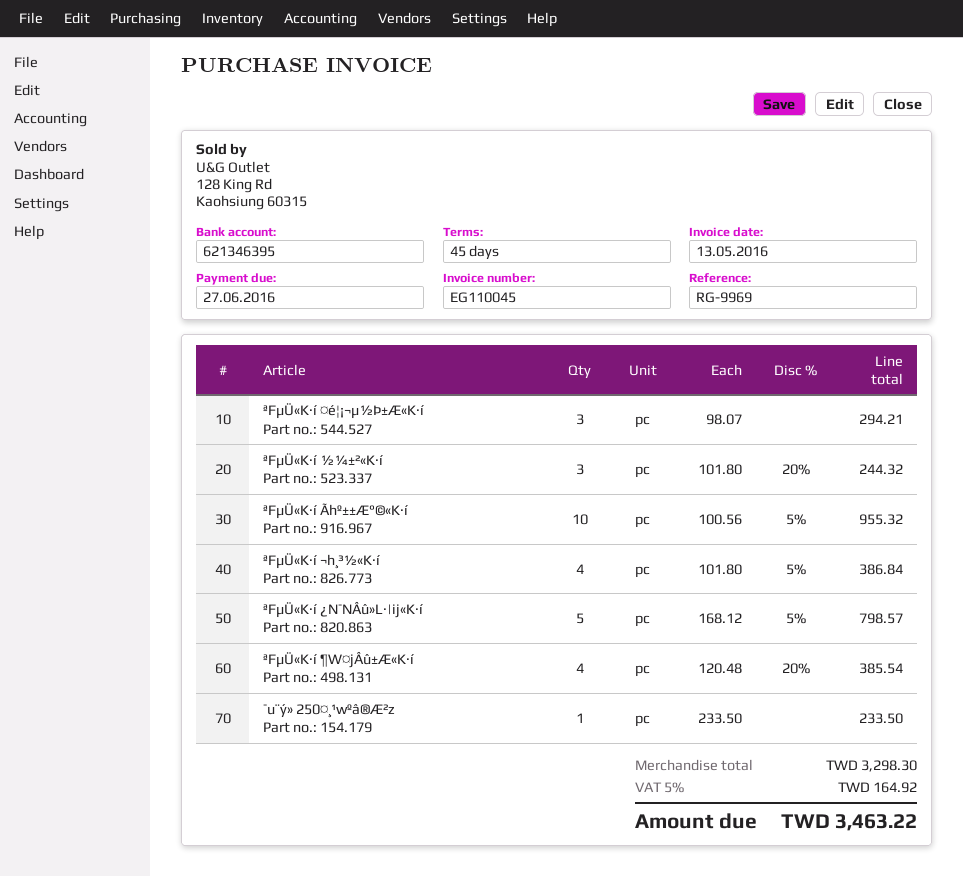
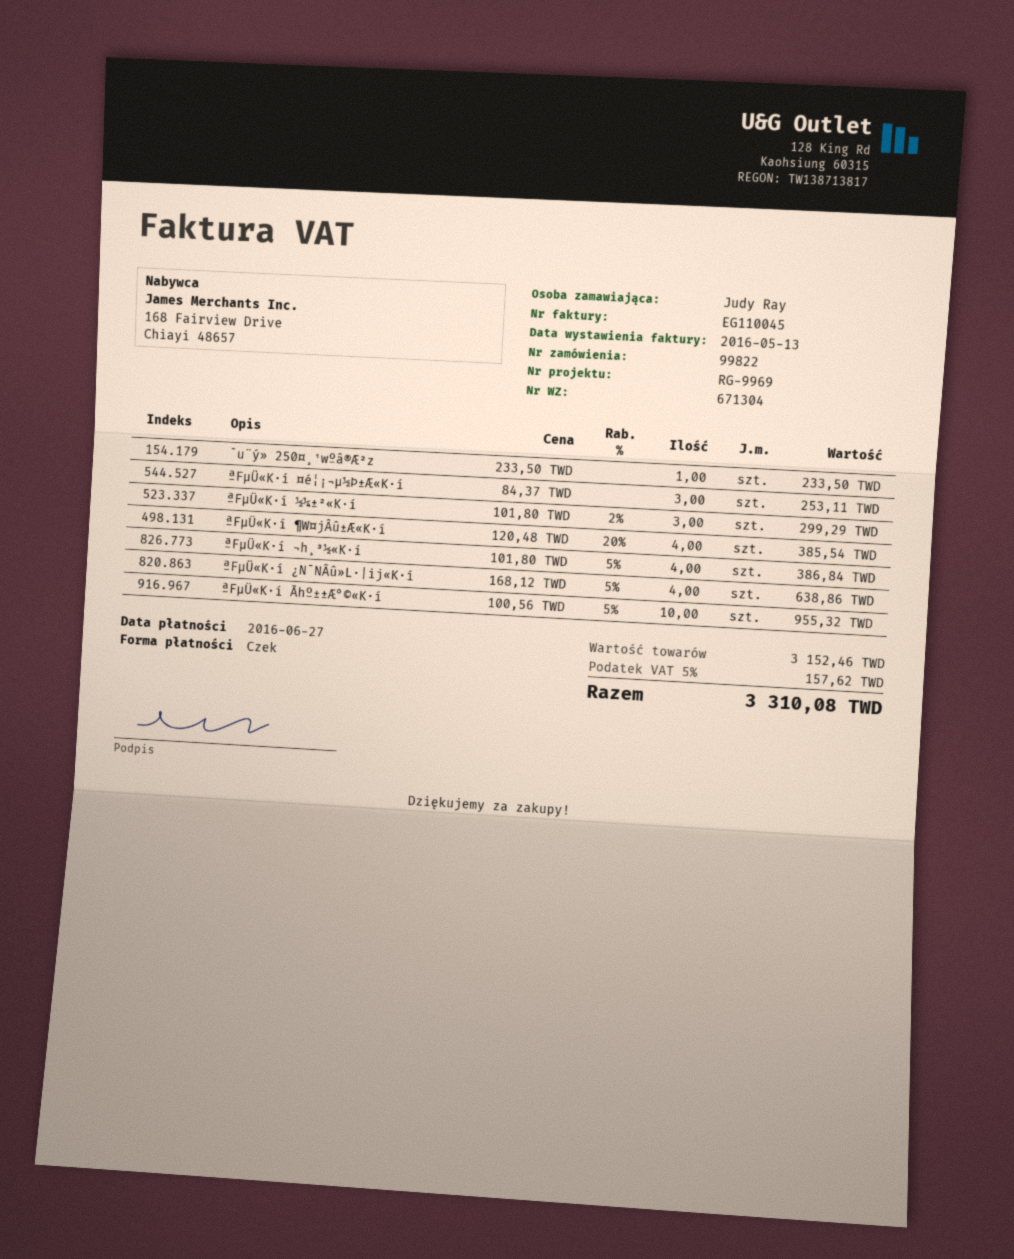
ªFµÜ«K·í ¤é¦¡¬µ½Þ±Æ«K·í: 3 x 98.07 = 294.21 -> 3 x 84.37 = 253.11
ªFµÜ«K·í ½¼±²«K·í: 3 x 101.80 - 20% = 244.32 -> 3 x 101.80 - 2% = 299.29
ªFµÜ«K·í ¿N¯NÂû»L·|ij«K·í: 5 x 168.12 - 5% = 798.57 -> 4 x 168.12 - 5% = 638.86
subtotal: 3298.30 -> 3152.46
tax: 5% = 164.92 -> 5% = 157.62
total: 3463.22 -> 3310.08

